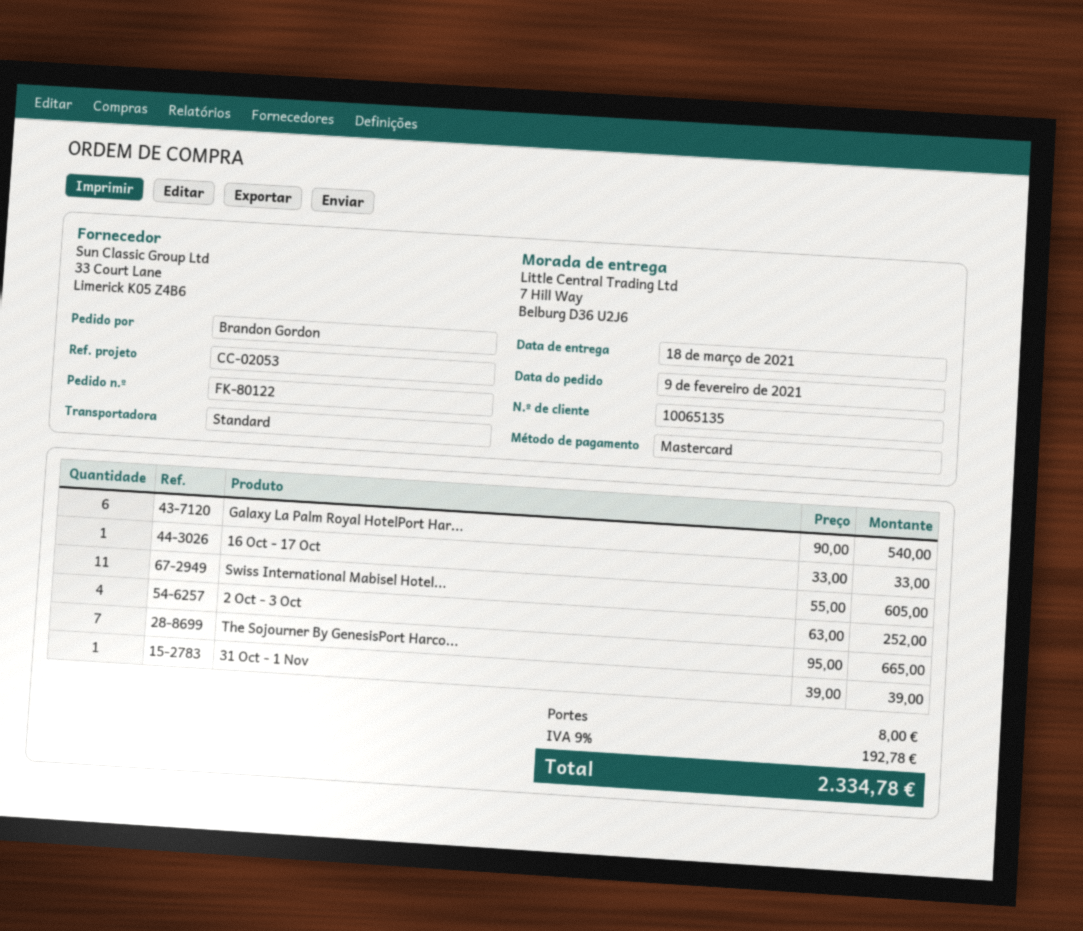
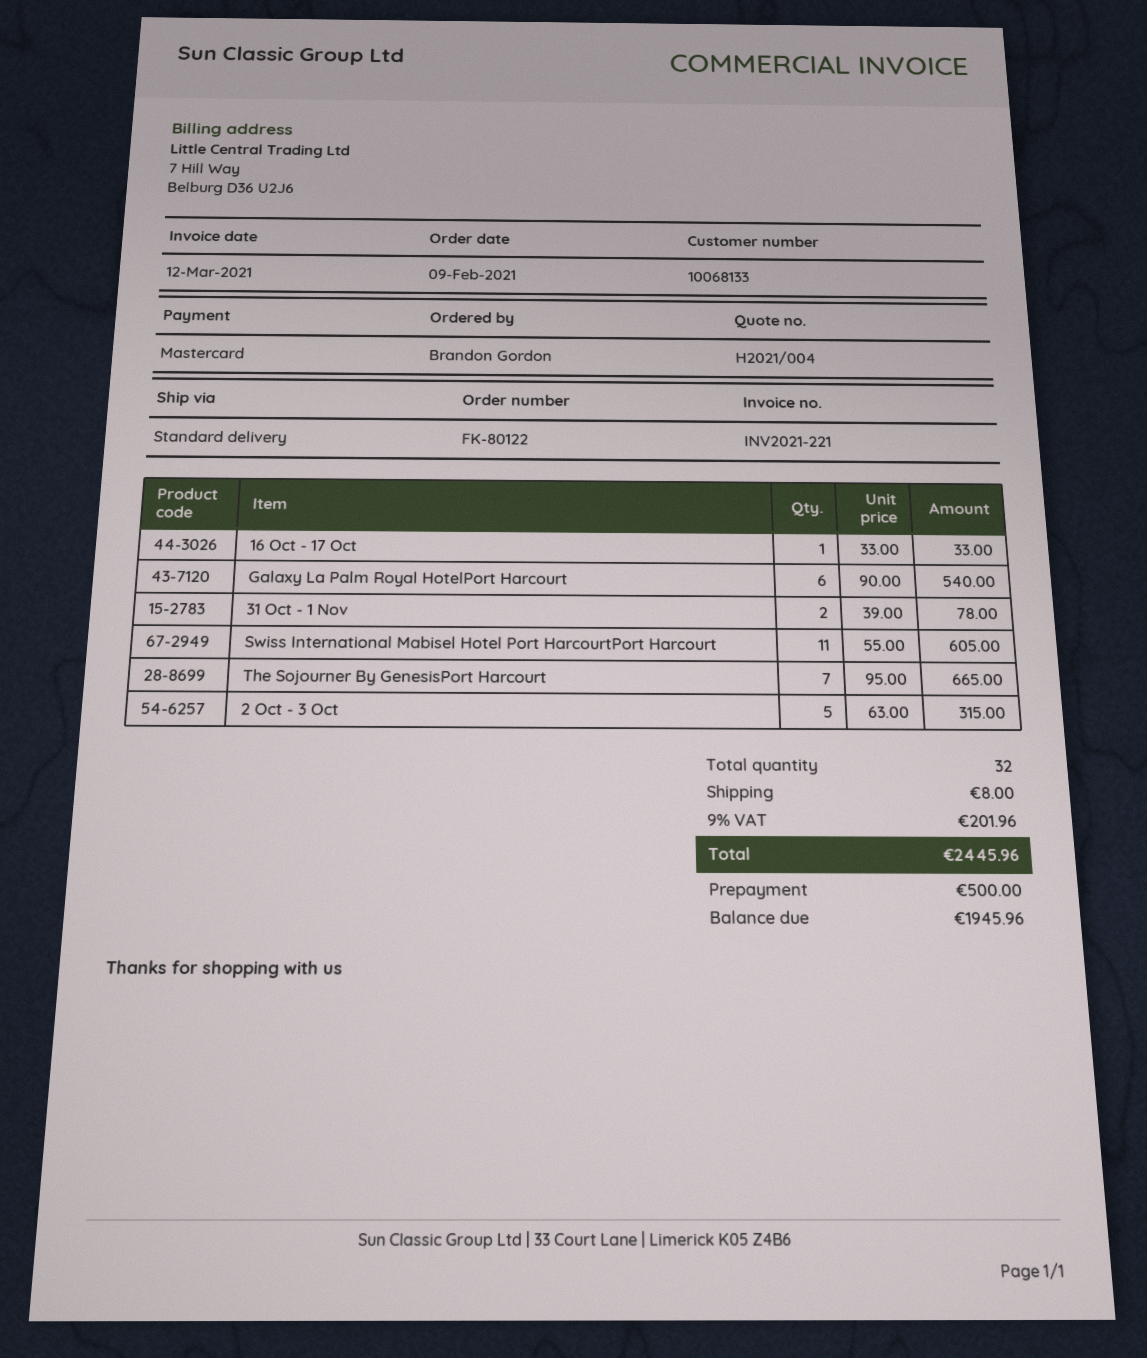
customer number: 10065135 -> 10068133
2 Oct - 3 Oct: 4 x 63.00 = 252.00 -> 5 x 63.00 = 315.00
31 Oct - 1 Nov: 1 x 39.00 = 39.00 -> 2 x 39.00 = 78.00
tax: 9% = 192.78 -> 9% = 201.96
total: 2334.78 -> 2445.96

